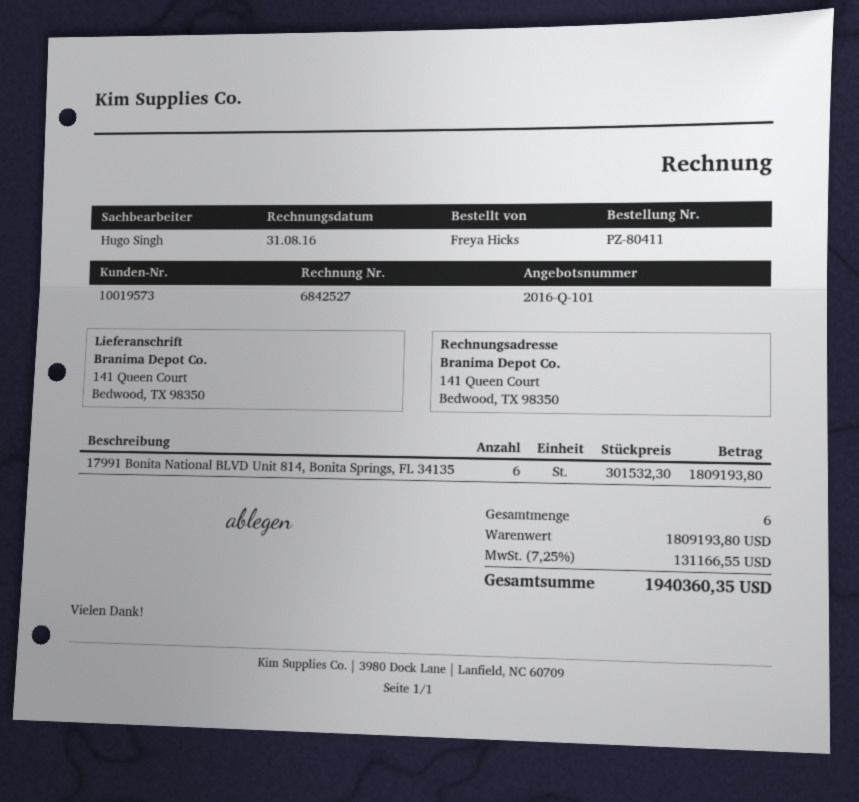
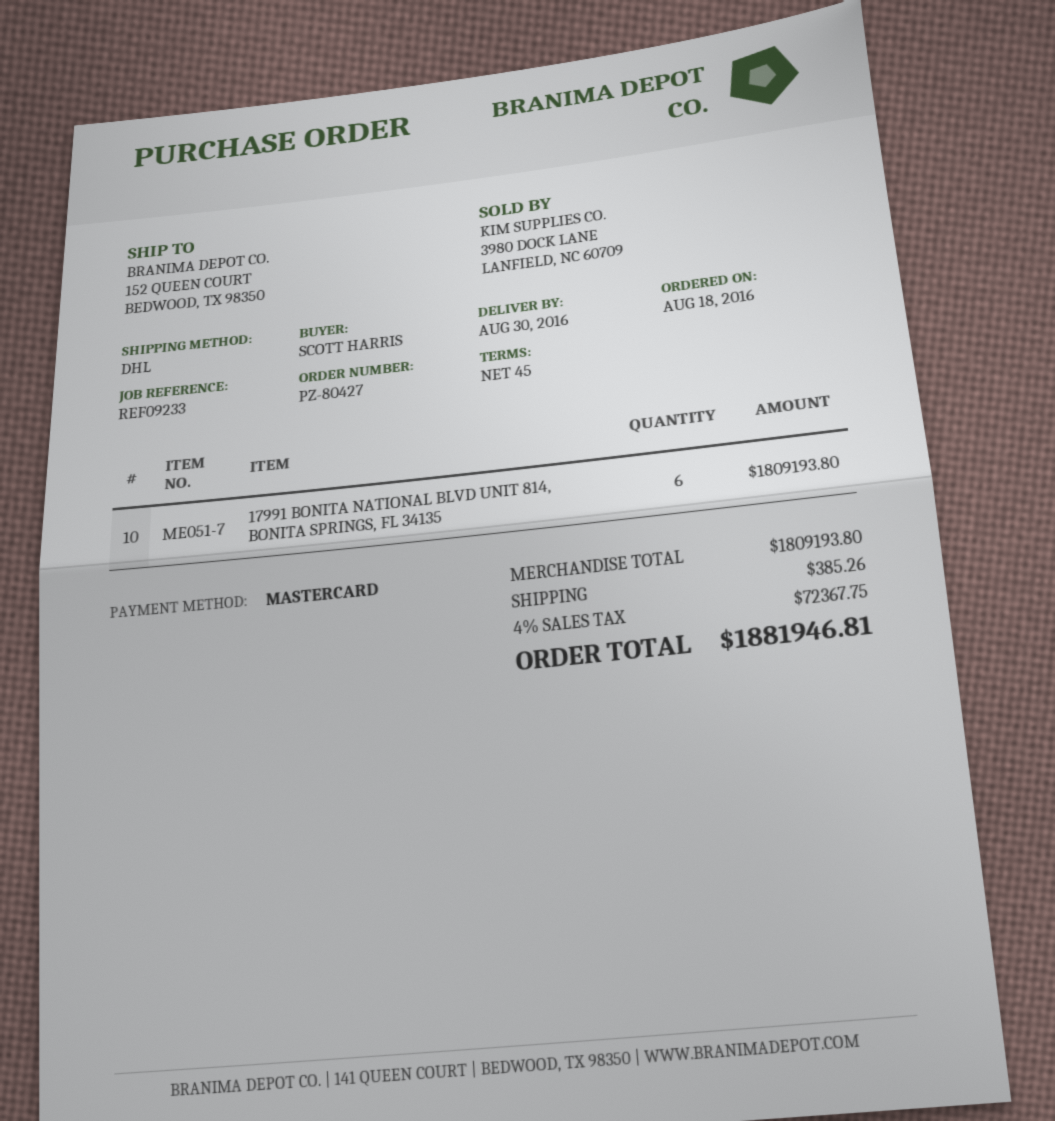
order number: PZ-80411 -> PZ-80427
ordered by: Freya Hicks -> SCOTT HARRIS
ship to: 141 Queen Court, Bedwood, TX 98350 -> 152 QUEEN COURT, BEDWOOD, TX 98350
shipping: none -> 385.26
tax: 7.25% = 131166.55 -> 4% = 72367.75
total: 1940360.35 -> 1881946.81

